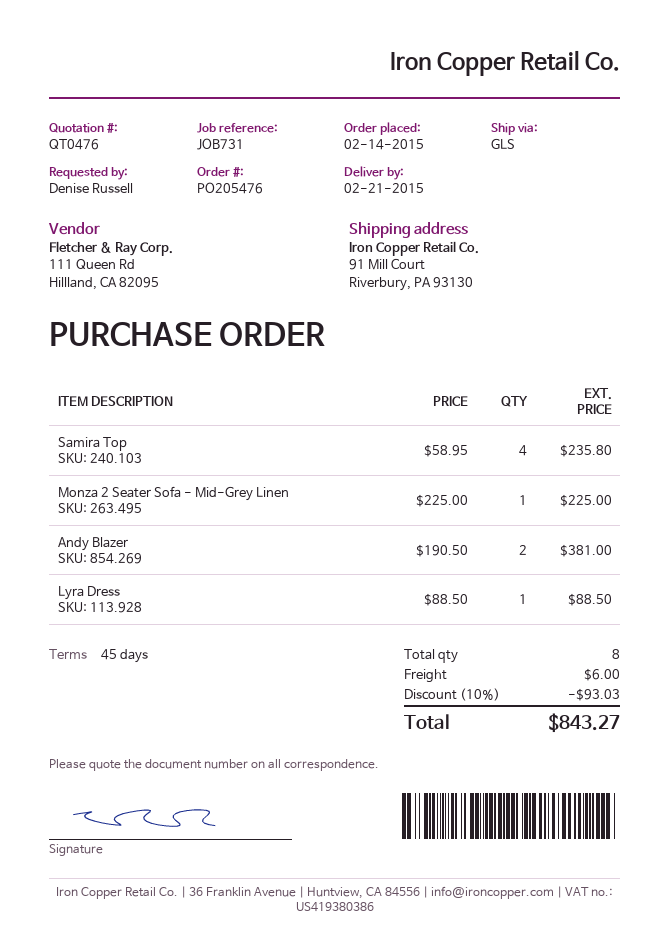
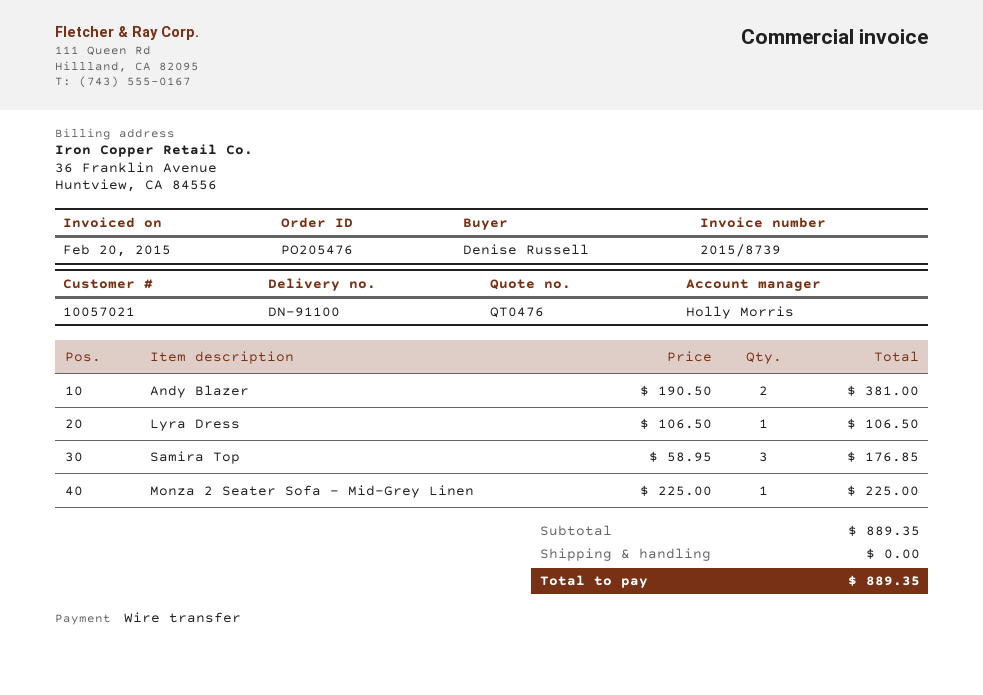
Samira Top: 4 x 58.95 = 235.80 -> 3 x 58.95 = 176.85
Lyra Dress: 1 x 88.50 = 88.50 -> 1 x 106.50 = 106.50
discount: 10% = 93.03 -> none
shipping: 6.00 -> 0.00
total: 843.27 -> 889.35

